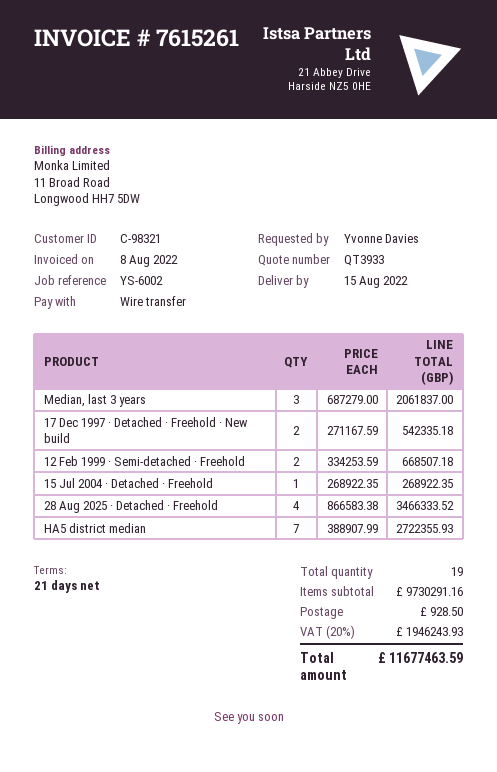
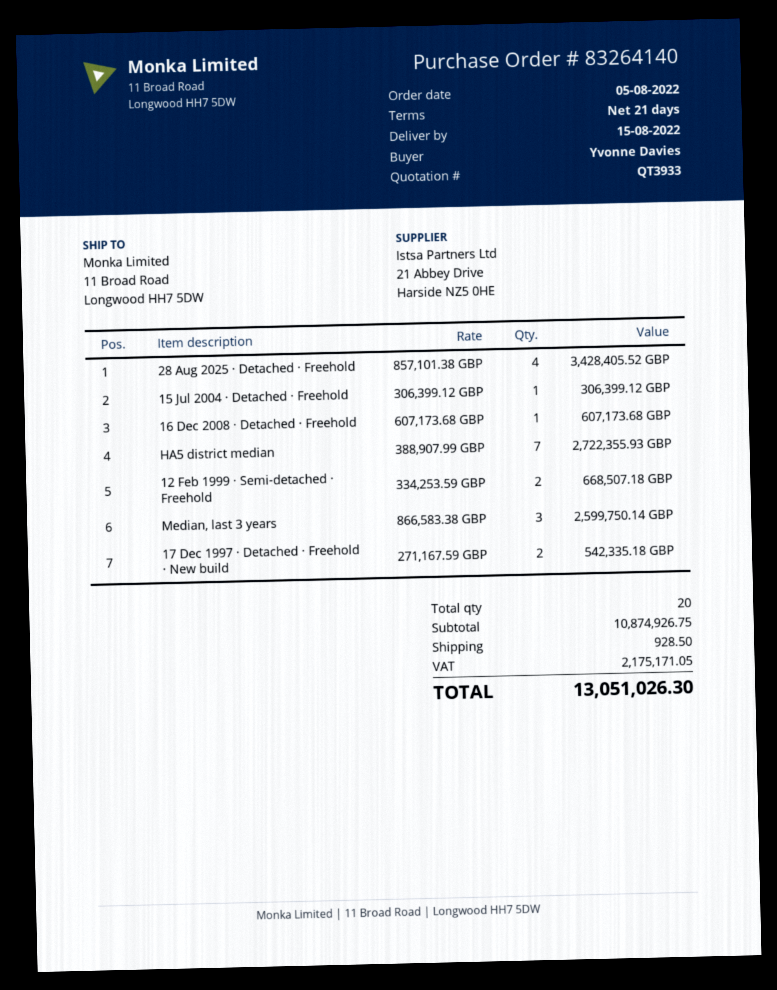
Median, last 3 years: 3 x 687279.00 = 2061837.00 -> 3 x 866583.38 = 2599750.14
15 Jul 2004 · Detached · Freehold: 1 x 268922.35 = 268922.35 -> 1 x 306399.12 = 306399.12
28 Aug 2025 · Detached · Freehold: 4 x 866583.38 = 3466333.52 -> 4 x 857101.38 = 3428405.52
16 Dec 2008 · Detached · Freehold: none -> 1 x 607173.68 = 607173.68
total quantity: 19 -> 20
subtotal: 9730291.16 -> 10874926.75
tax: 1946243.93 -> 2175171.05
total: 11677463.59 -> 13051026.30

